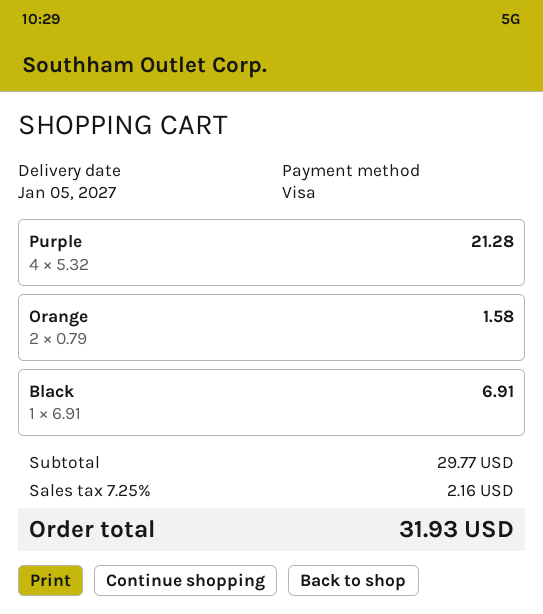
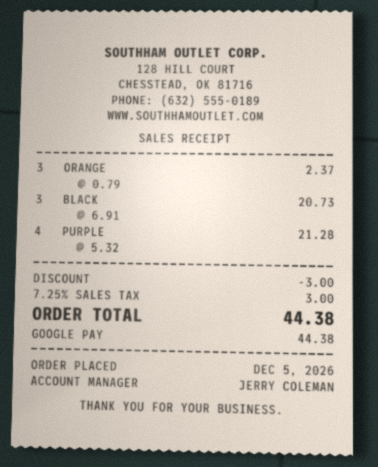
payment method: Visa -> Google Pay
Orange: 2 x 0.79 = 1.58 -> 3 x 0.79 = 2.37
Black: 1 x 6.91 = 6.91 -> 3 x 6.91 = 20.73
discount: none -> 3.00
tax: 7.25% = 2.16 -> 7.25% = 3.00
total: 31.93 -> 44.38

